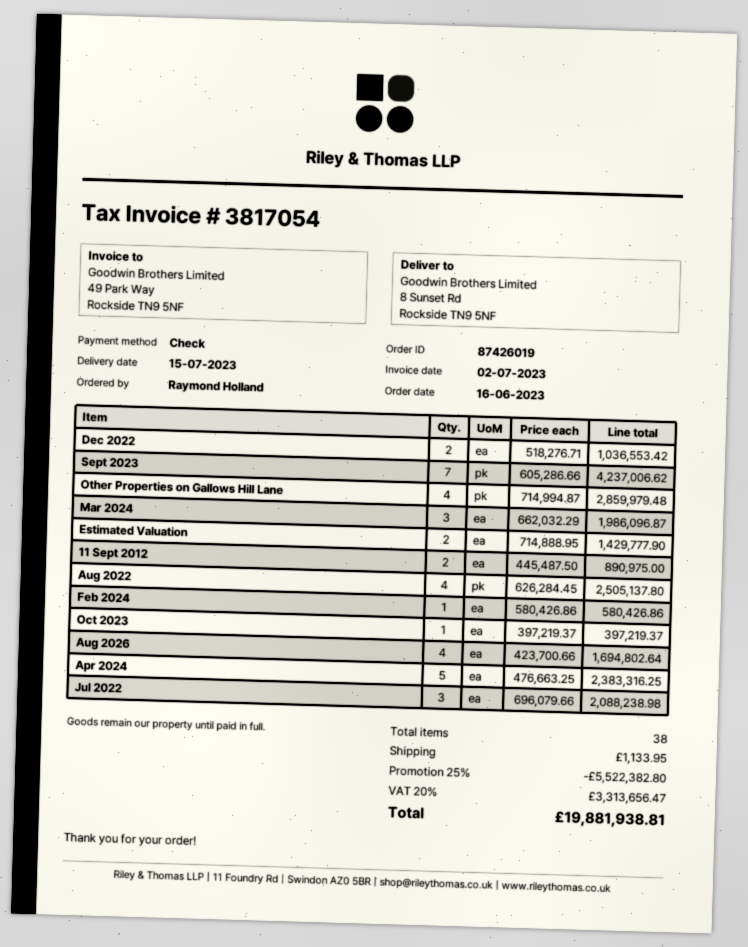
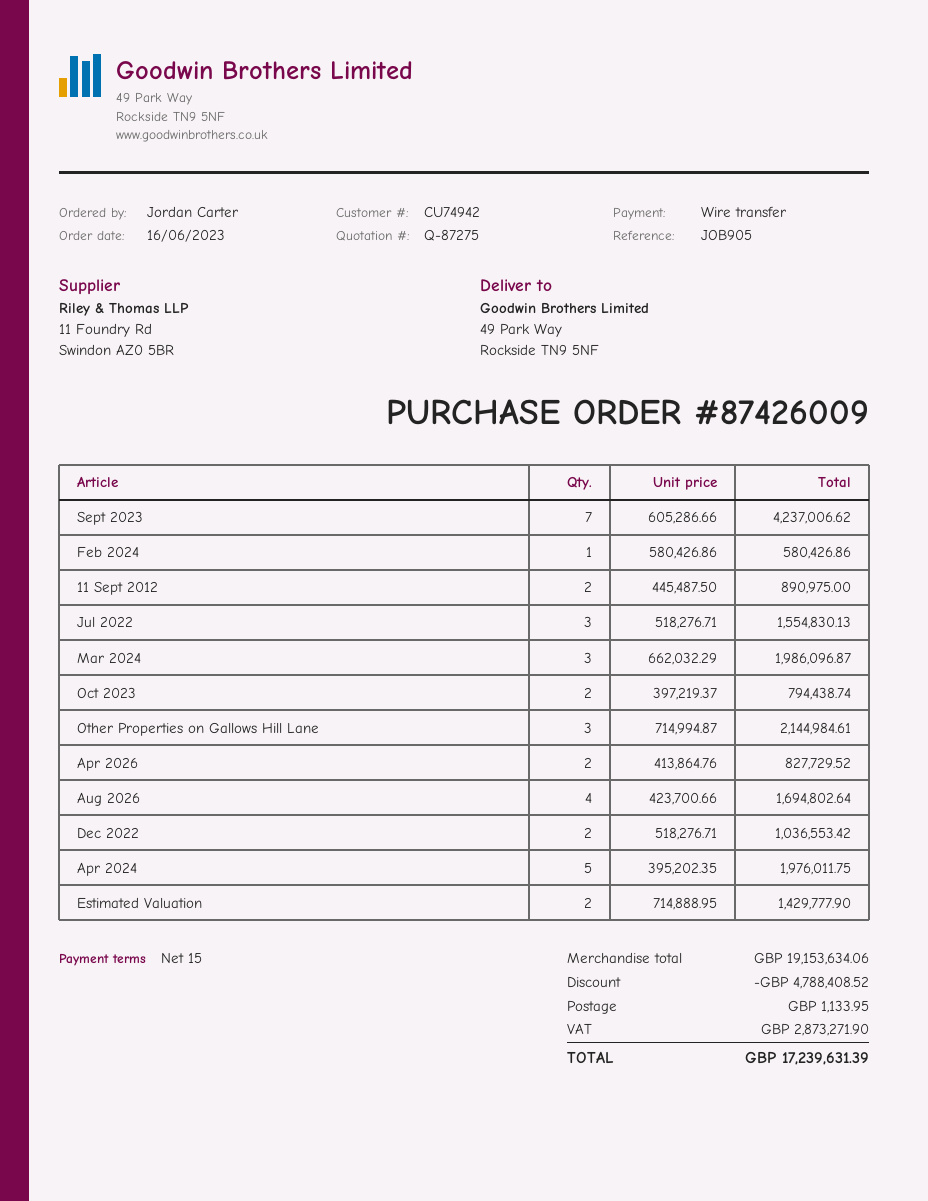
order number: 87426019 -> 87426009
ordered by: Raymond Holland -> Jordan Carter
payment method: cheque -> bank transfer
ship to: 8 Sunset Rd, Rockside TN9 5NF -> 49 Park Way, Rockside TN9 5NF
Other Properties on Gallows Hill Lane: 4 x 714994.87 = 2859979.48 -> 3 x 714994.87 = 2144984.61
Aug 2022: 4 x 626284.45 = 2505137.80 -> none
Oct 2023: 1 x 397219.37 = 397219.37 -> 2 x 397219.37 = 794438.74
Apr 2024: 5 x 476663.25 = 2383316.25 -> 5 x 395202.35 = 1976011.75
Jul 2022: 3 x 696079.66 = 2088238.98 -> 3 x 518276.71 = 1554830.13
Apr 2026: none -> 2 x 413864.76 = 827729.52
discount: 5522382.80 -> 4788408.52
tax: 3313656.47 -> 2873271.90
total: 19881938.81 -> 17239631.39

